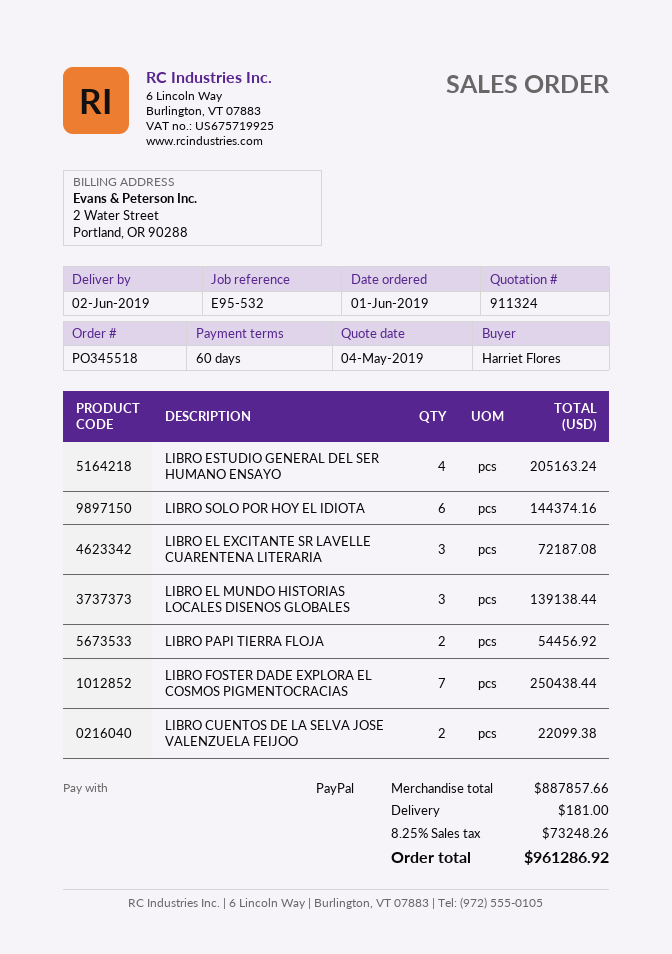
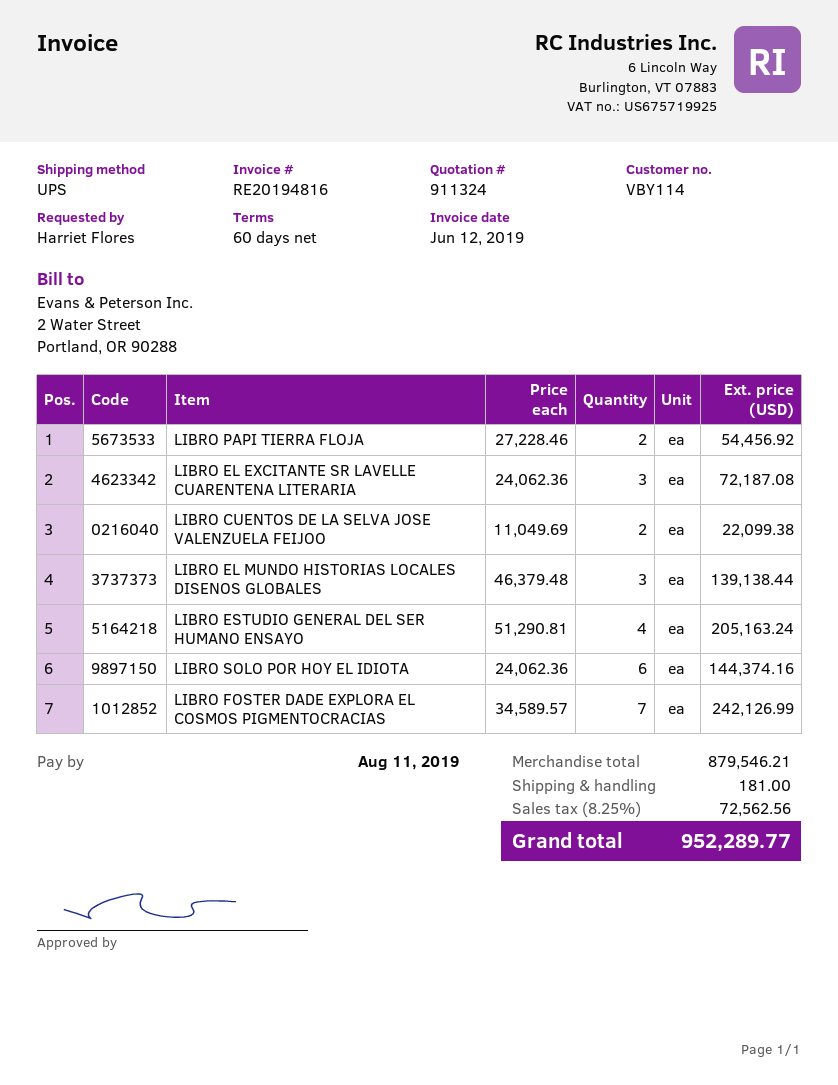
LIBRO FOSTER DADE EXPLORA EL COSMOS PIGMENTOCRACIAS: 7 for 250438.44 -> 7 for 242126.99
subtotal: 887857.66 -> 879546.21
tax: 8.25% = 73248.26 -> 8.25% = 72562.56
total: 961286.92 -> 952289.77

